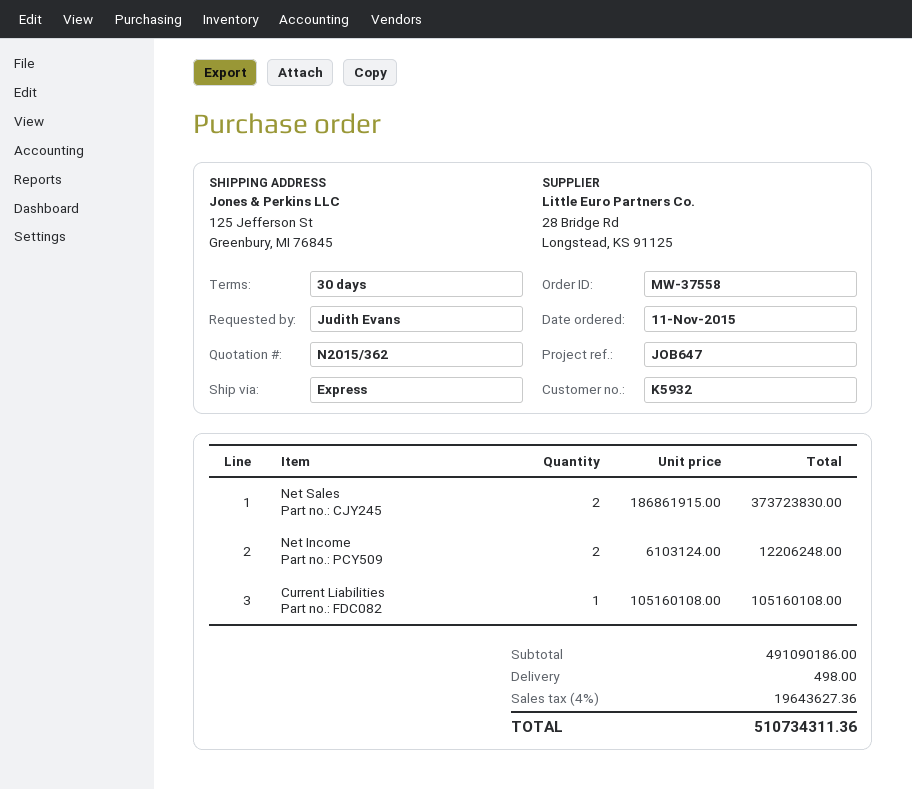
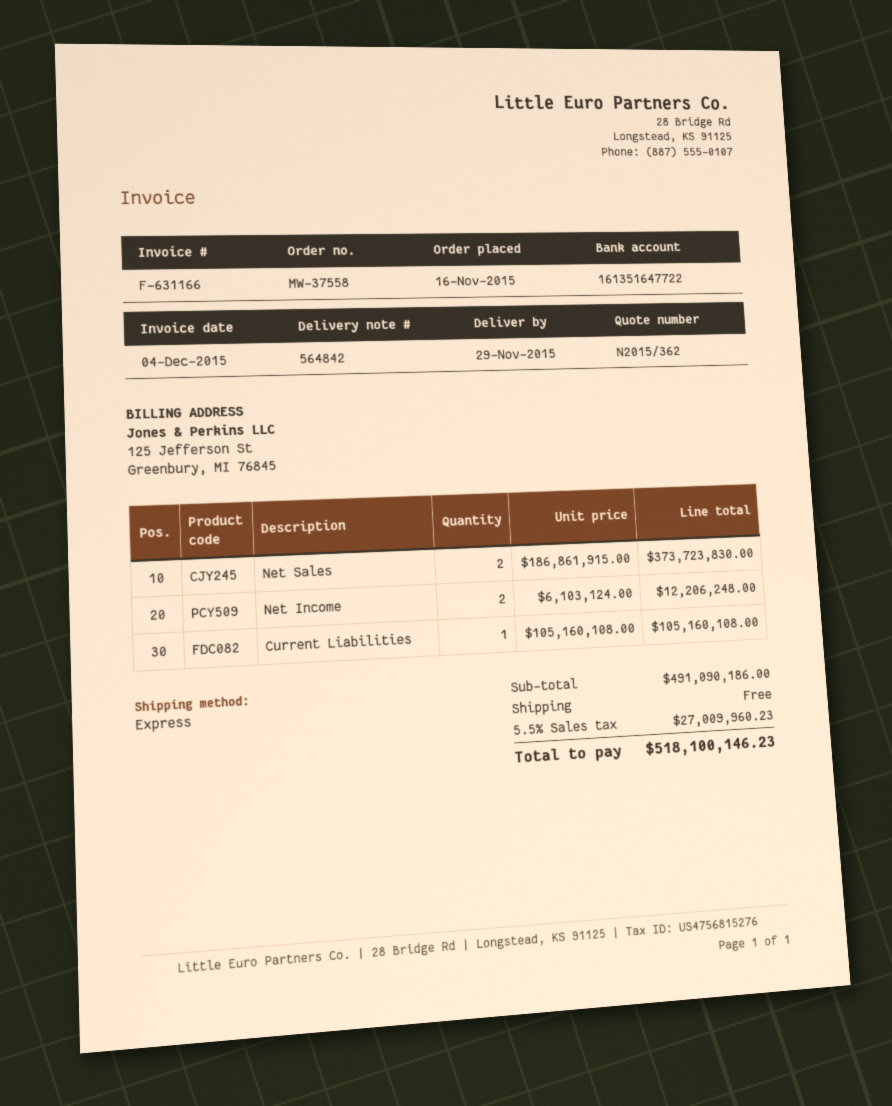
order date: 2015-11-11 -> 2015-11-16
shipping: 498.00 -> 0.00
tax: 4% = 19643627.36 -> 5.5% = 27009960.23
total: 510734311.36 -> 518100146.23

